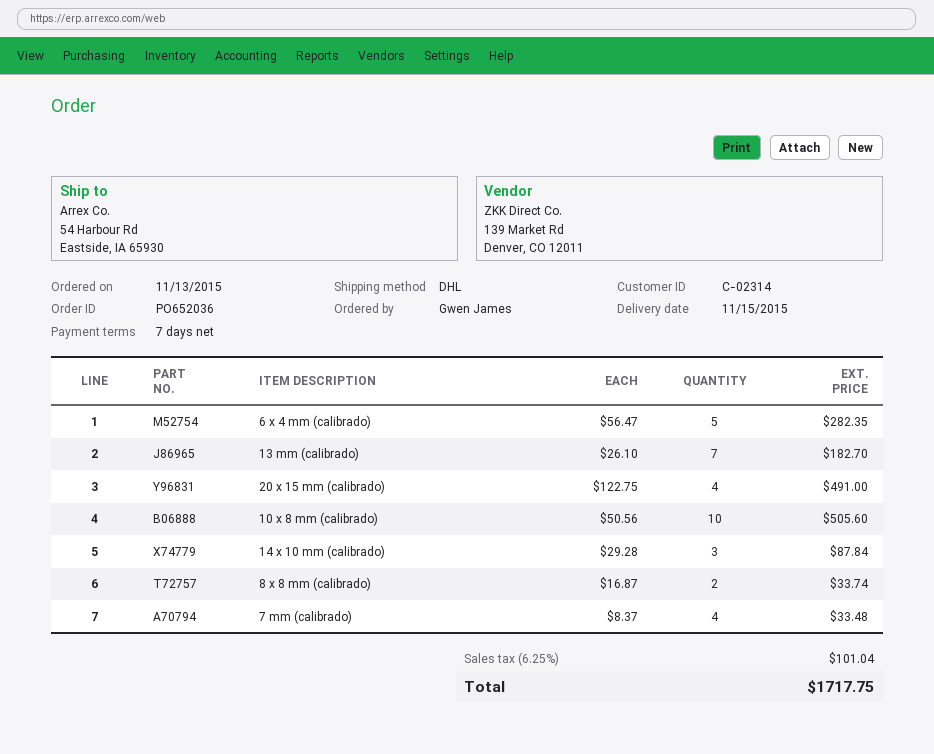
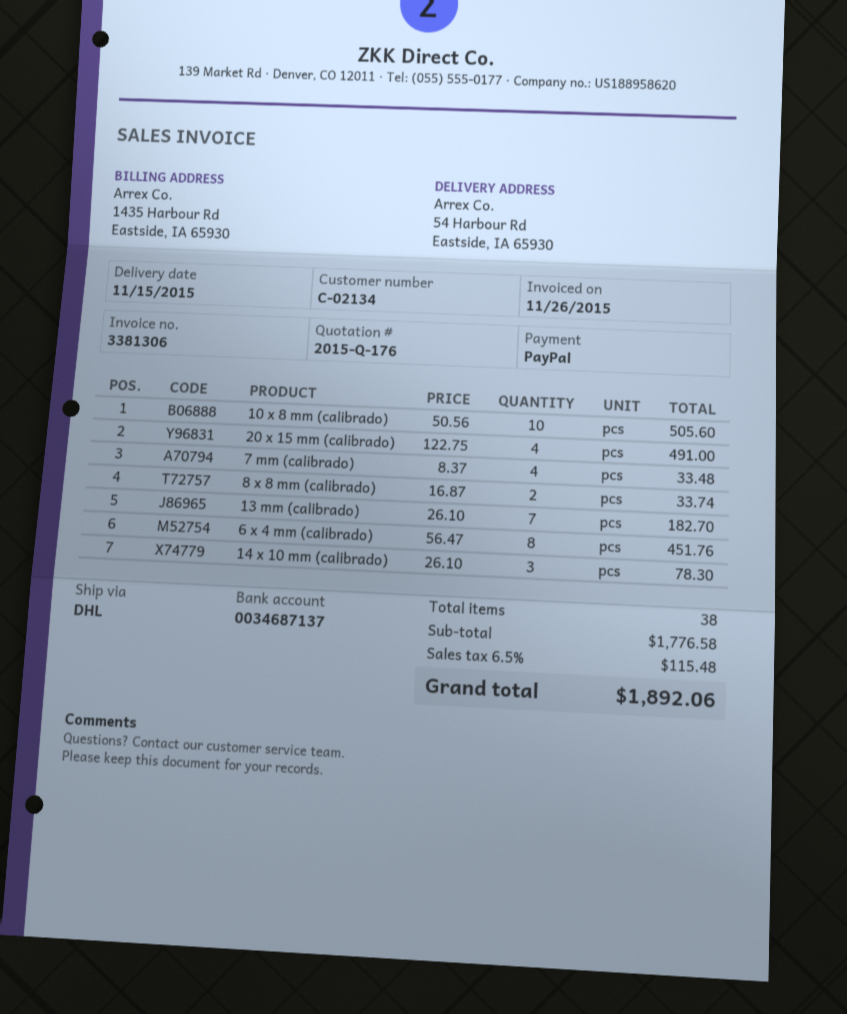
customer number: C-02314 -> C-02134
6 x 4 mm (calibrado): 5 x 56.47 = 282.35 -> 8 x 56.47 = 451.76
14 x 10 mm (calibrado): 3 x 29.28 = 87.84 -> 3 x 26.10 = 78.30
tax: 6.25% = 101.04 -> 6.5% = 115.48
total: 1717.75 -> 1892.06

